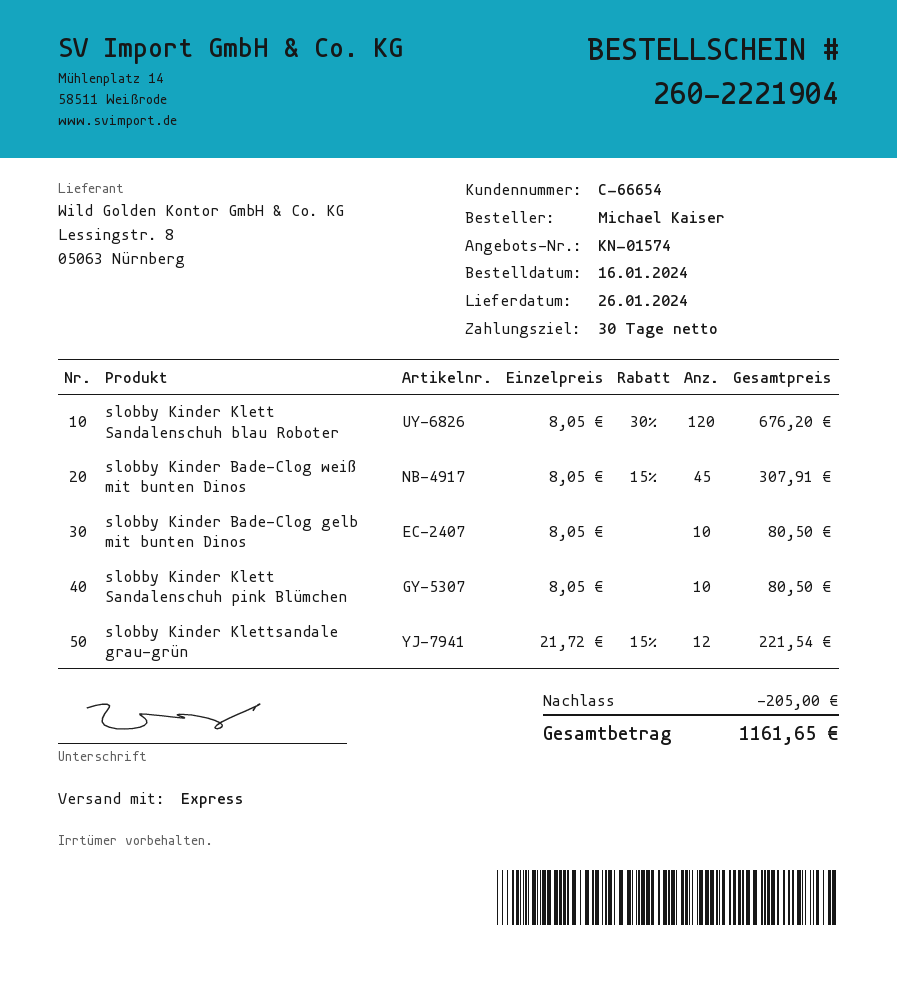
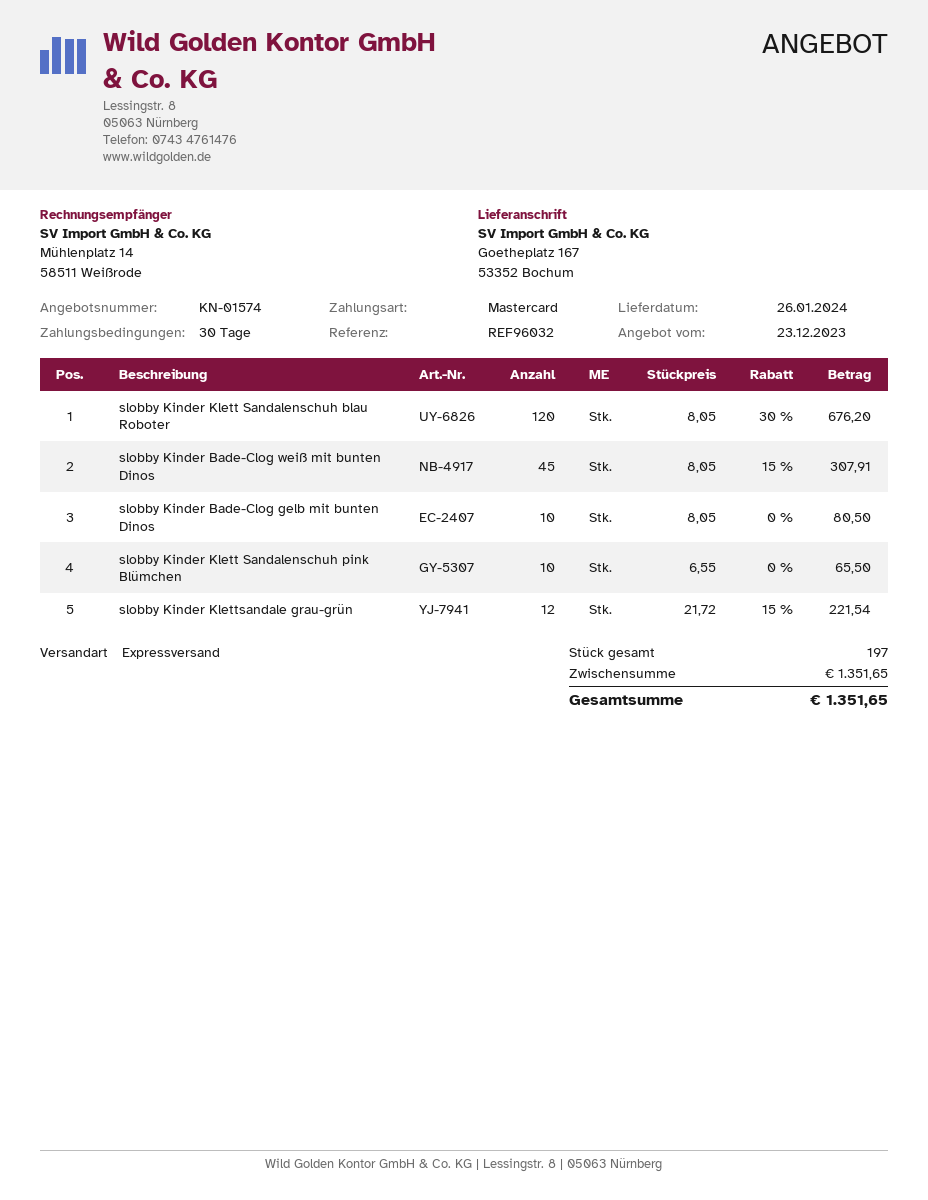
slobby Kinder Klett Sandalenschuh pink Blümchen: 10 x 8.05 = 80.50 -> 10 x 6.55 = 65.50
discount: 205.00 -> none
total: 1161.65 -> 1351.65

